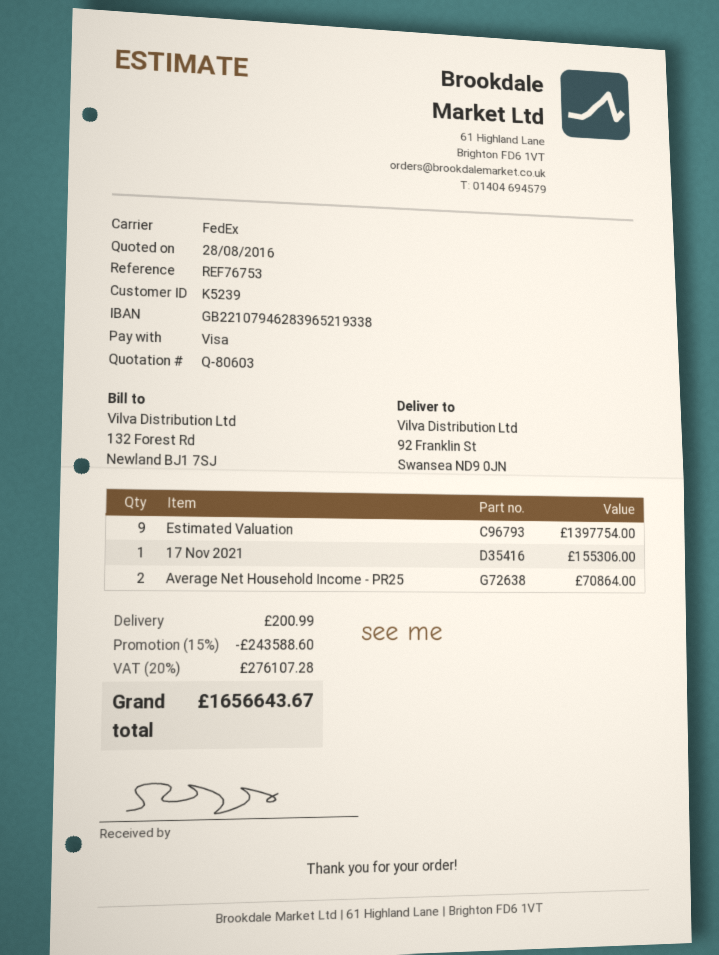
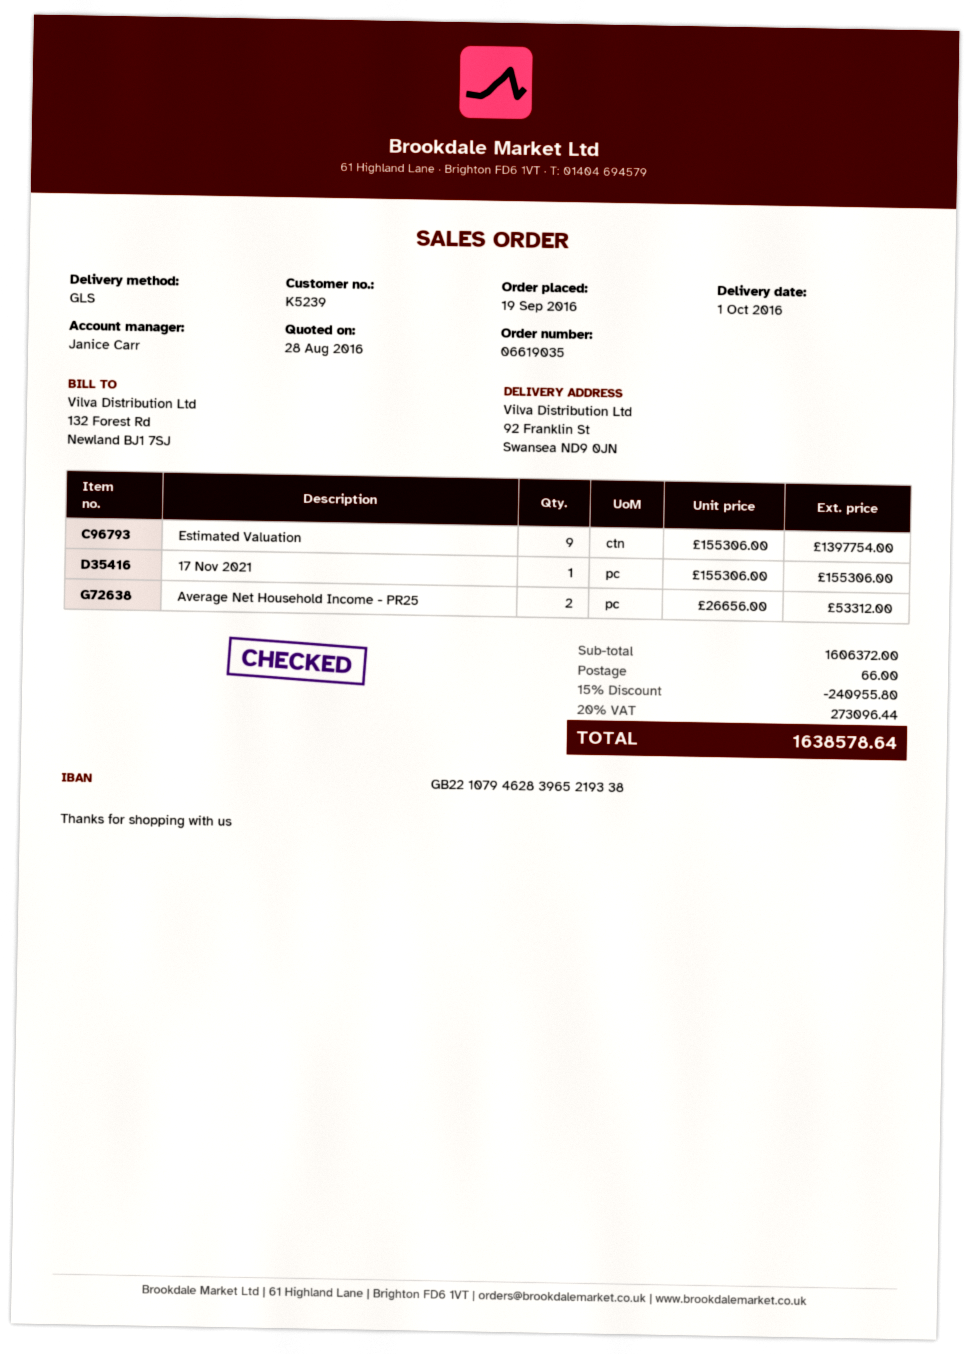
shipping method: FedEx -> GLS
Average Net Household Income - PR25: 2 for 70864.00 -> 2 for 53312.00
discount: 15% = 243588.60 -> 15% = 240955.80
shipping: 200.99 -> 66.00
tax: 20% = 276107.28 -> 20% = 273096.44
total: 1656643.67 -> 1638578.64

